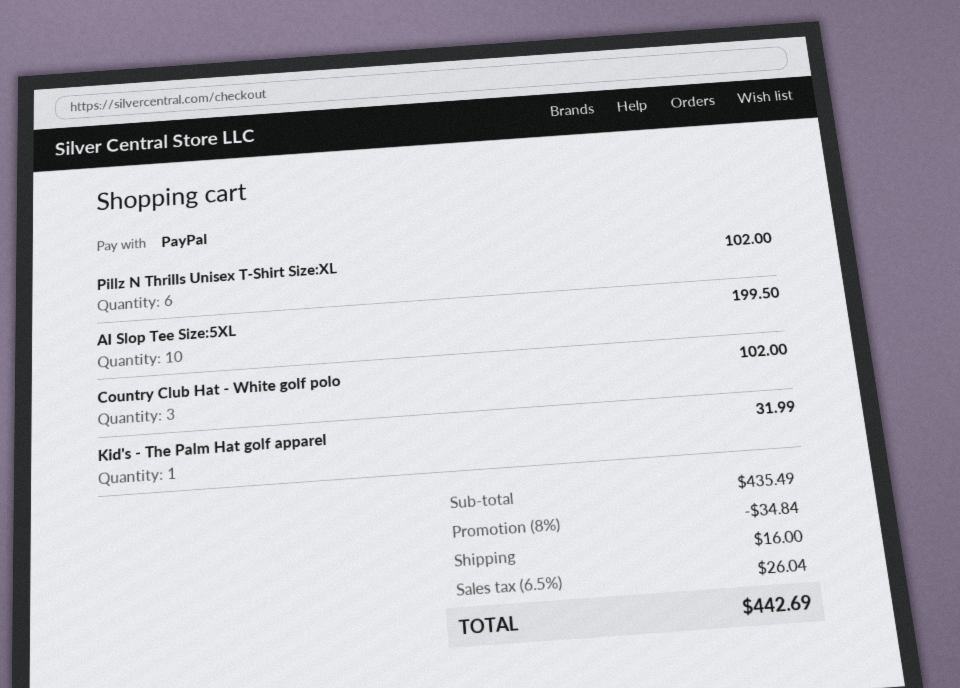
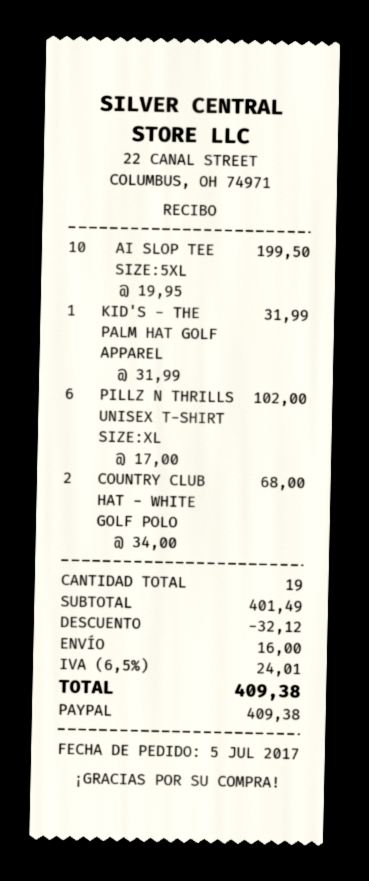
Country Club Hat - White golf polo: 3 for 102.00 -> 2 for 68.00
subtotal: 435.49 -> 401.49
discount: 34.84 -> 32.12
tax: 6.5% = 26.04 -> 6.5% = 24.01
total: 442.69 -> 409.38

